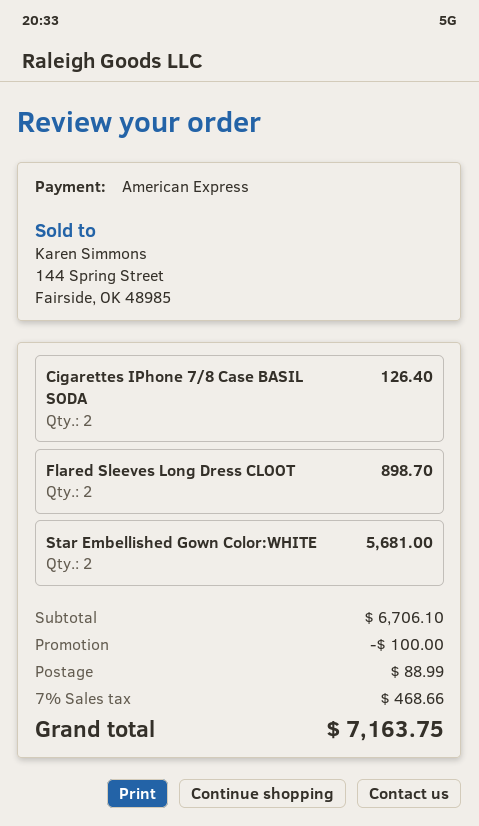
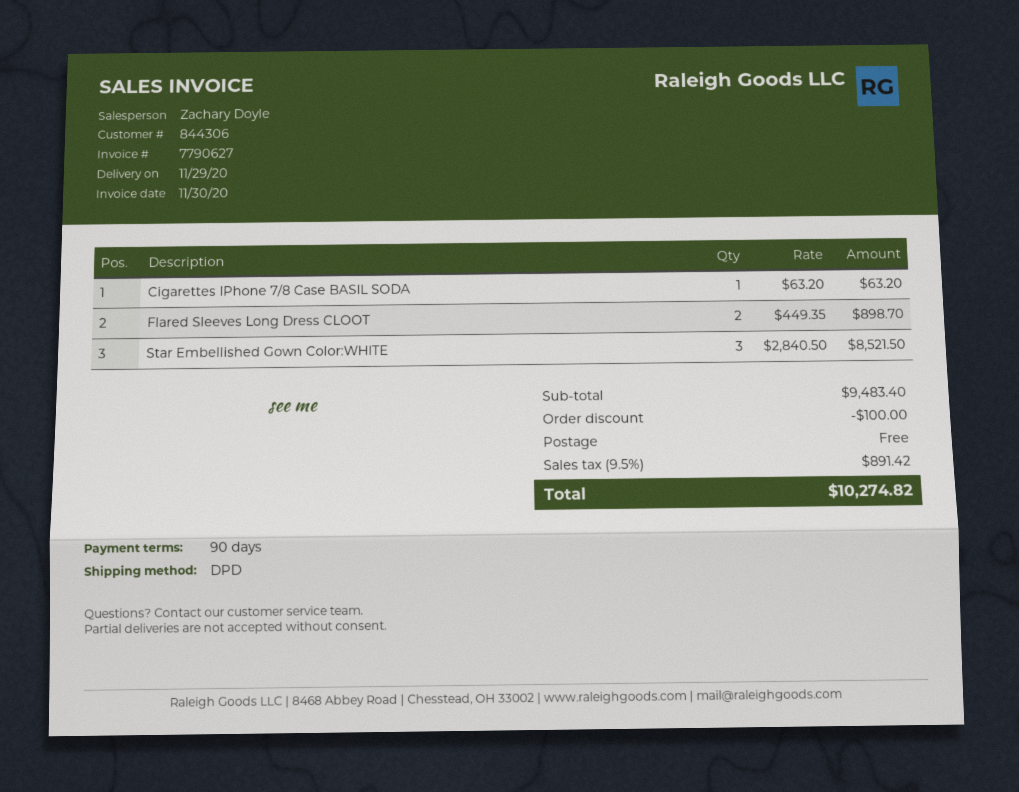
Cigarettes IPhone 7/8 Case BASIL SODA: 2 for 126.40 -> 1 for 63.20
Star Embellished Gown Color:WHITE: 2 for 5681.00 -> 3 for 8521.50
subtotal: 6706.10 -> 9483.40
shipping: 88.99 -> 0.00
tax: 7% = 468.66 -> 9.5% = 891.42
total: 7163.75 -> 10274.82

